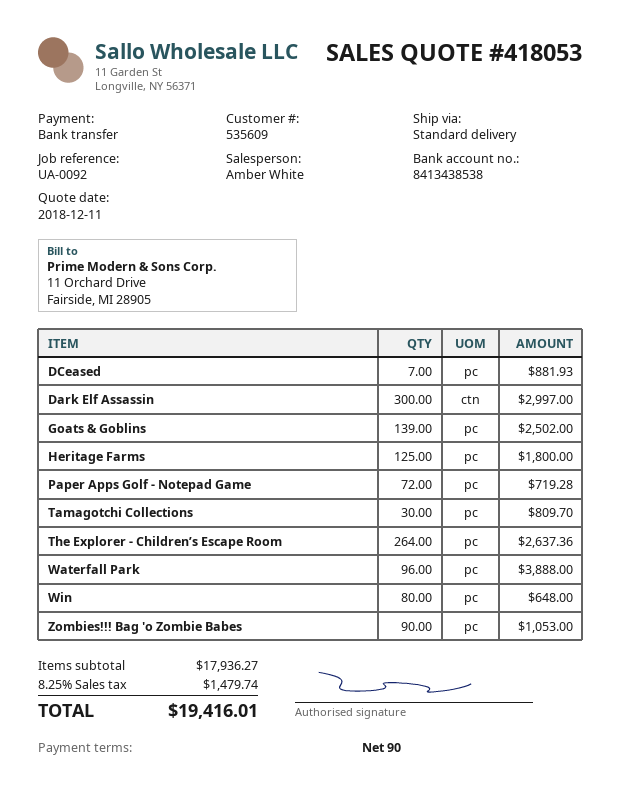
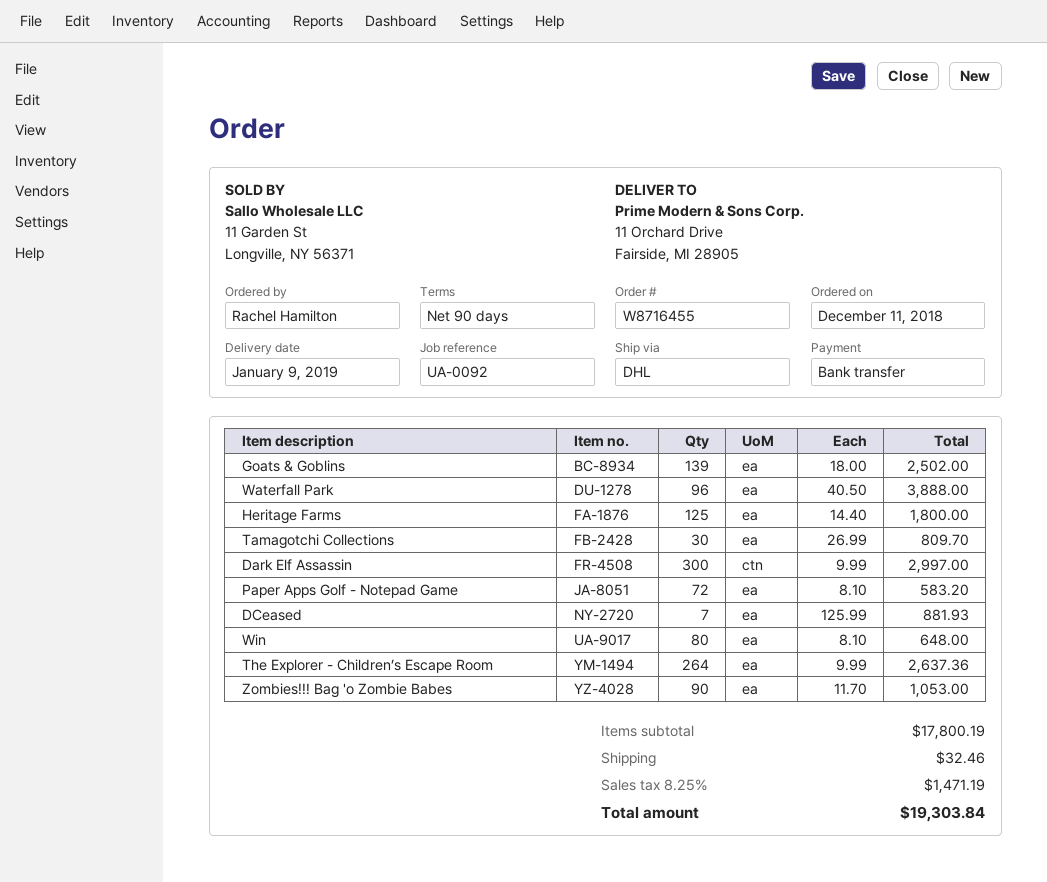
shipping method: standard -> DHL
Paper Apps Golf - Notepad Game: 72 for 719.28 -> 72 for 583.20
subtotal: 17936.27 -> 17800.19
shipping: none -> 32.46
tax: 8.25% = 1479.74 -> 8.25% = 1471.19
total: 19416.01 -> 19303.84

